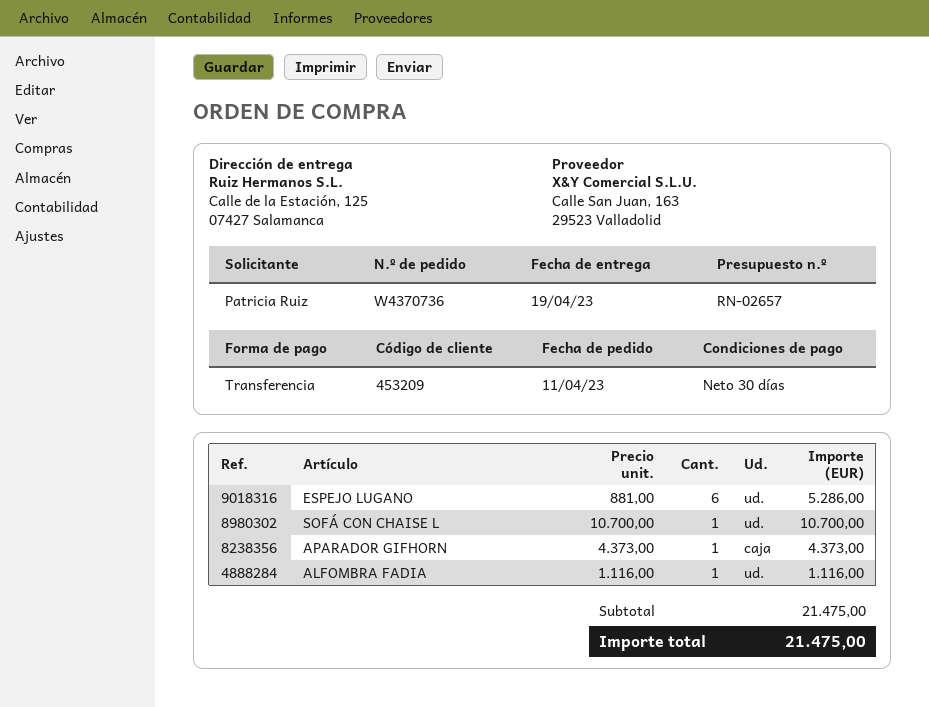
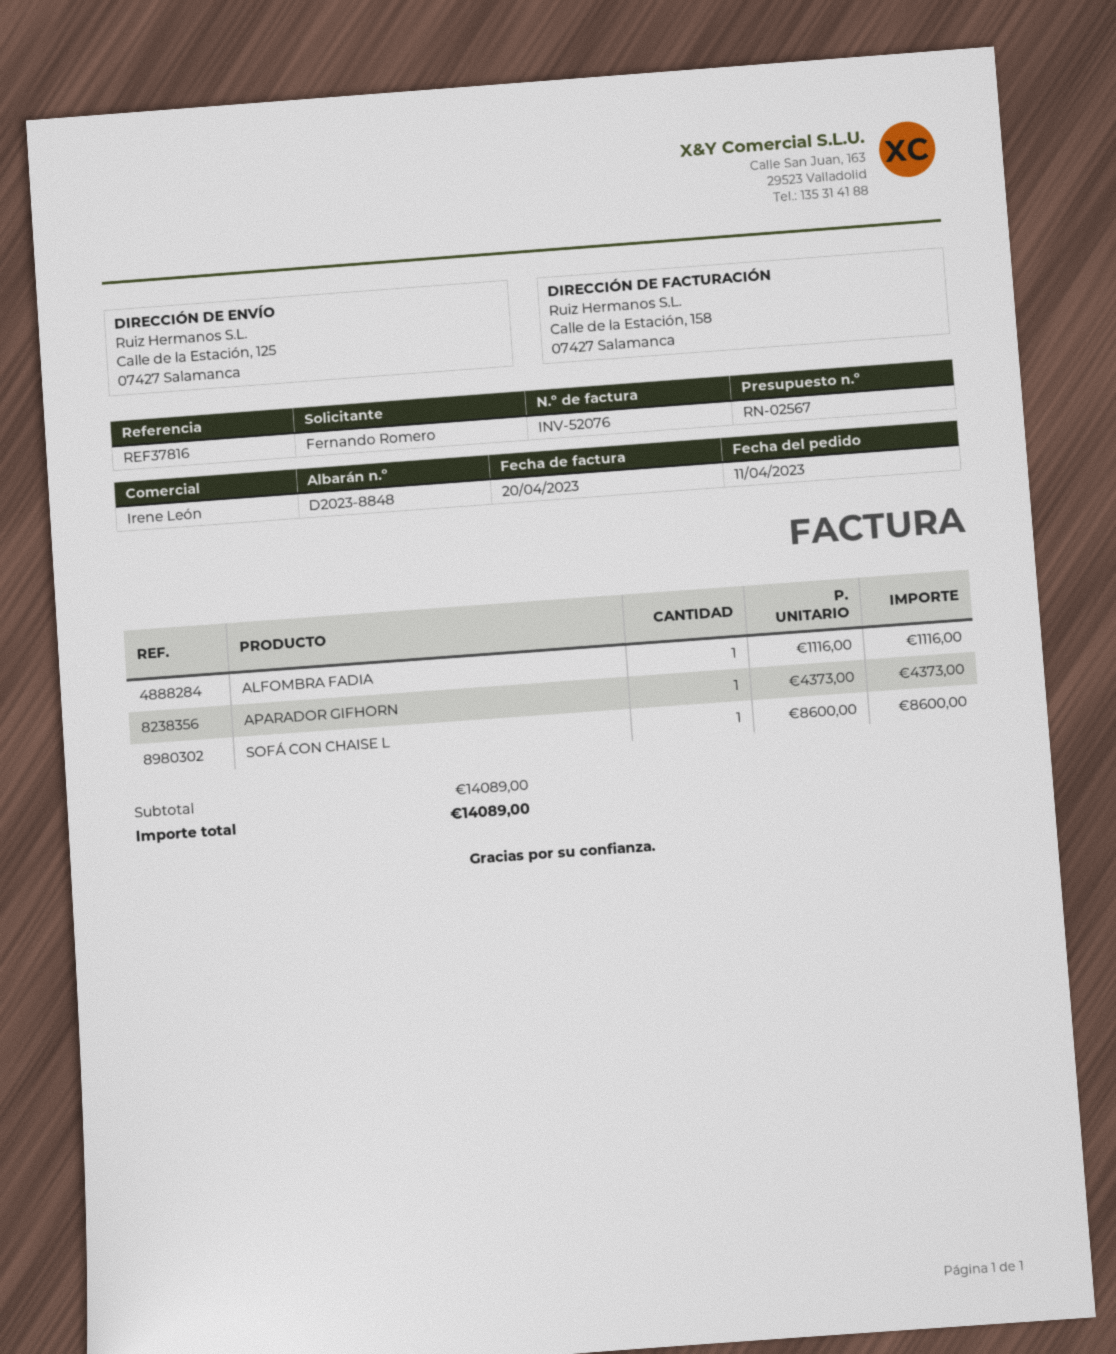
quote number: RN-02657 -> RN-02567
ordered by: Patricia Ruiz -> Fernando Romero
ESPEJO LUGANO: 6 x 881.00 = 5286.00 -> none
SOFÁ CON CHAISE L: 1 x 10700.00 = 10700.00 -> 1 x 8600.00 = 8600.00
subtotal: 21475.00 -> 14089.00
total: 21475.00 -> 14089.00

